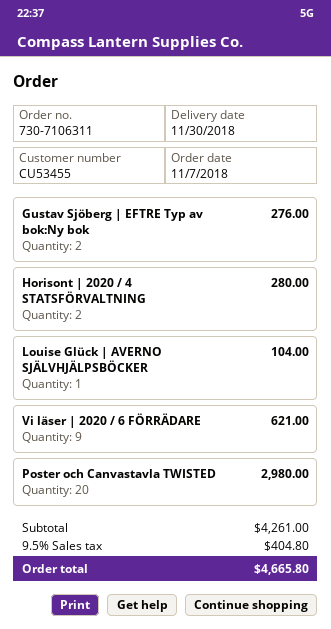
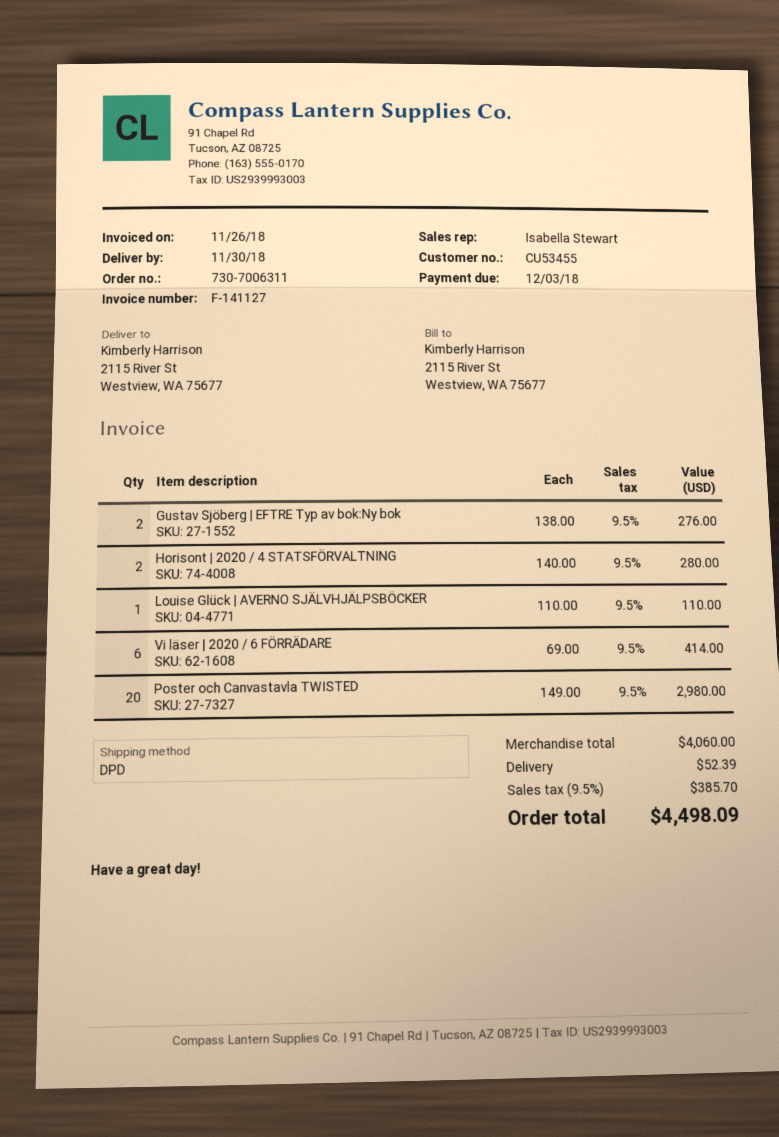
order number: 730-7106311 -> 730-7006311
Louise Glück | AVERNO SJÄLVHJÄLPSBÖCKER: 1 for 104.00 -> 1 for 110.00
Vi läser | 2020 / 6 FÖRRÄDARE: 9 for 621.00 -> 6 for 414.00
subtotal: 4261.00 -> 4060.00
shipping: none -> 52.39
tax: 9.5% = 404.80 -> 9.5% = 385.70
total: 4665.80 -> 4498.09

